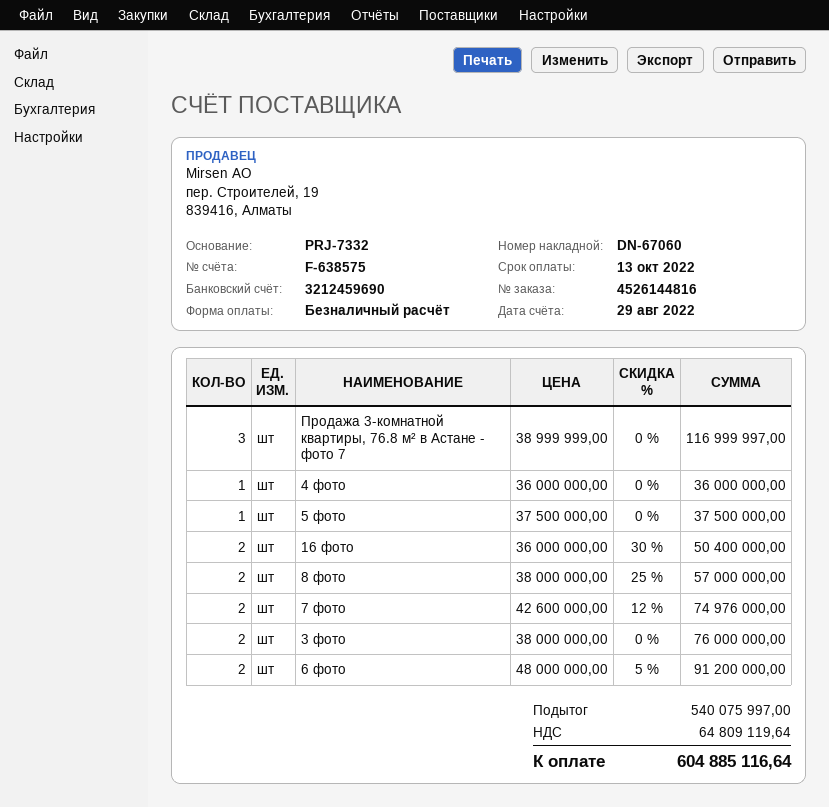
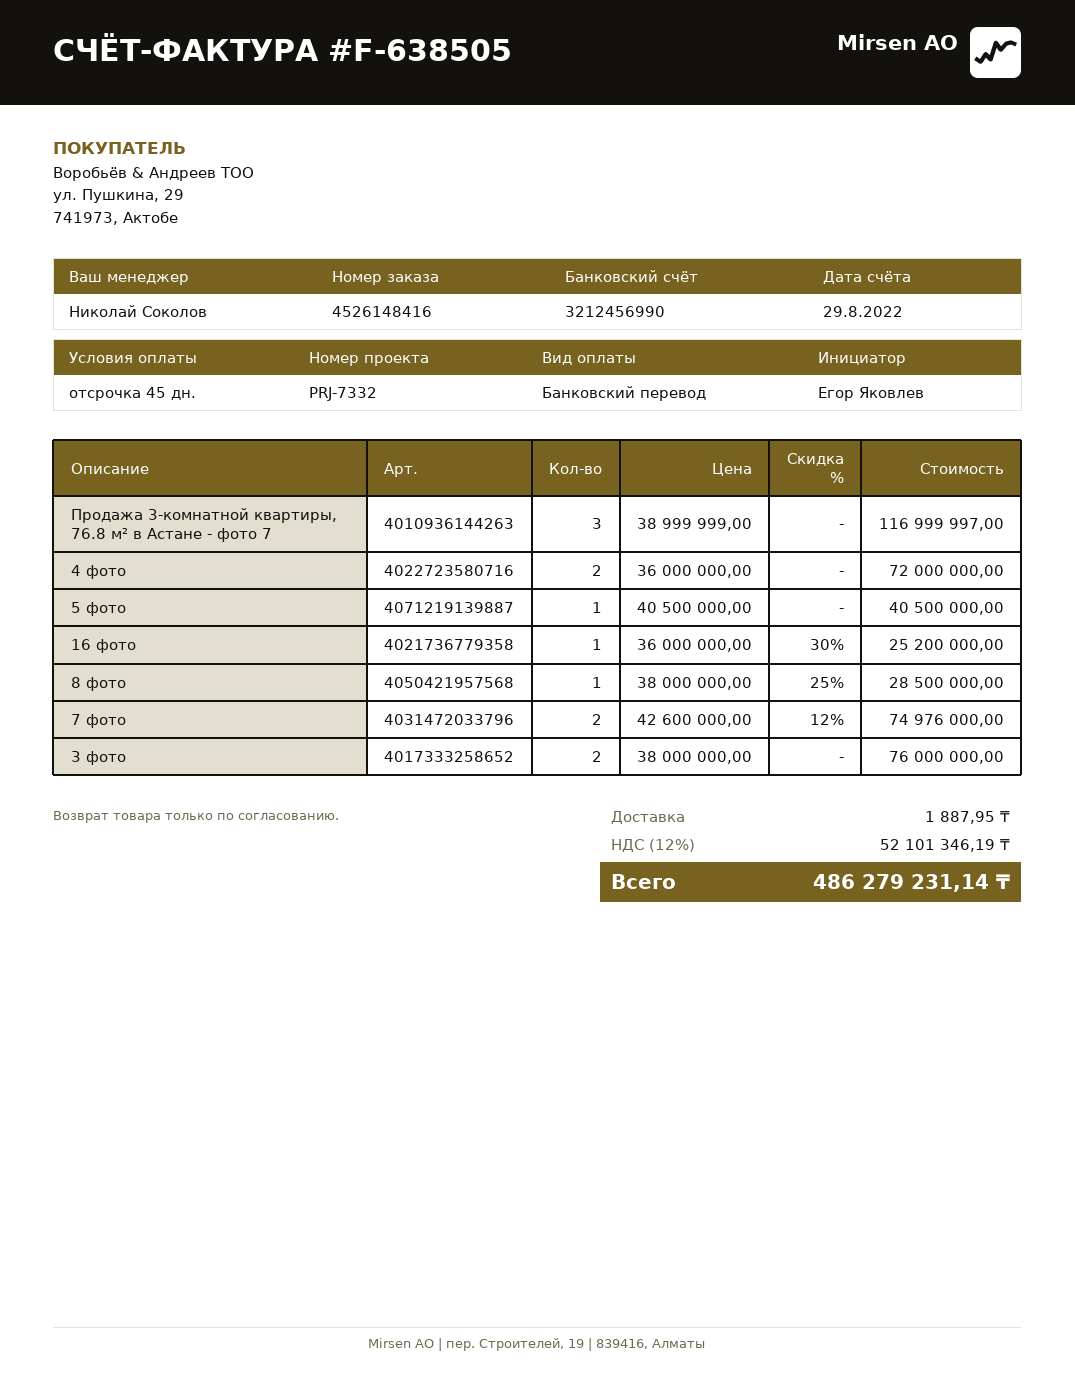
order number: 4526144816 -> 4526148416
invoice number: F-638575 -> F-638505
bank account: 3212459690 -> 3212456990
4 фото: 1 x 36000000.00 = 36000000.00 -> 2 x 36000000.00 = 72000000.00
5 фото: 1 x 37500000.00 = 37500000.00 -> 1 x 40500000.00 = 40500000.00
16 фото: 2 x 36000000.00 - 30% = 50400000.00 -> 1 x 36000000.00 - 30% = 25200000.00
8 фото: 2 x 38000000.00 - 25% = 57000000.00 -> 1 x 38000000.00 - 25% = 28500000.00
6 фото: 2 x 48000000.00 - 5% = 91200000.00 -> none
shipping: none -> 1887.95
tax: 64809119.64 -> 52101346.19
total: 604885116.64 -> 486279231.14

